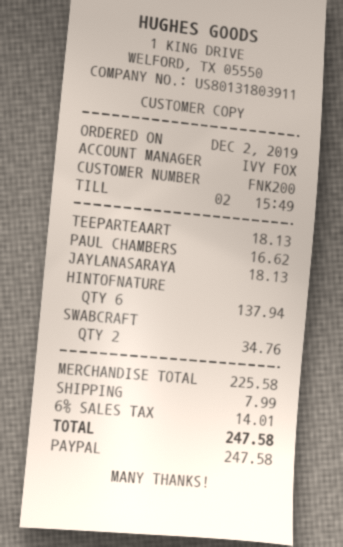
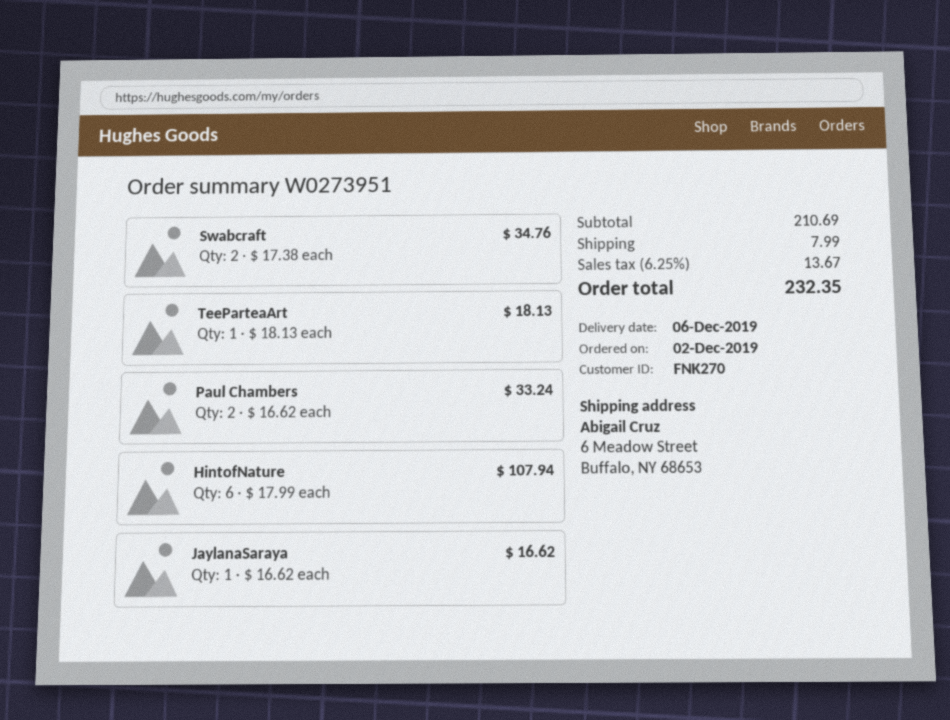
customer number: FNK200 -> FNK270
PAUL CHAMBERS: 1 for 16.62 -> 2 for 33.24
JAYLANASARAYA: 1 for 18.13 -> 1 for 16.62
HINTOFNATURE: 6 for 137.94 -> 6 for 107.94
subtotal: 225.58 -> 210.69
tax: 6% = 14.01 -> 6.25% = 13.67
total: 247.58 -> 232.35

